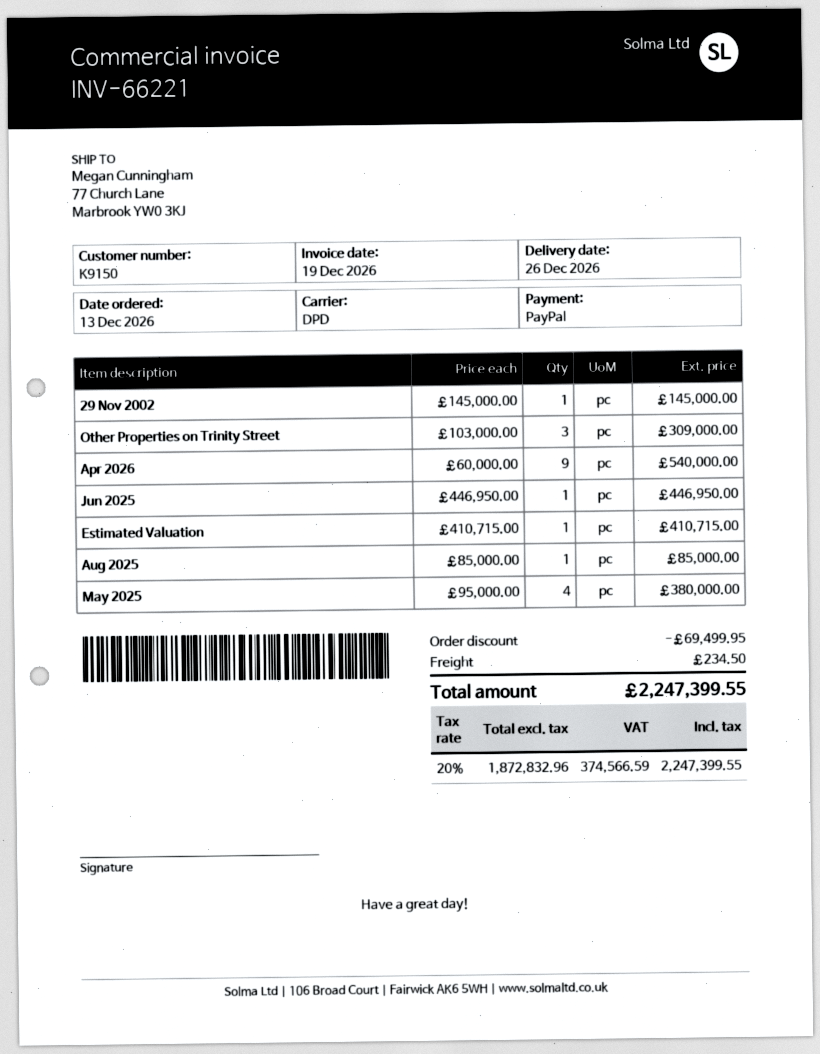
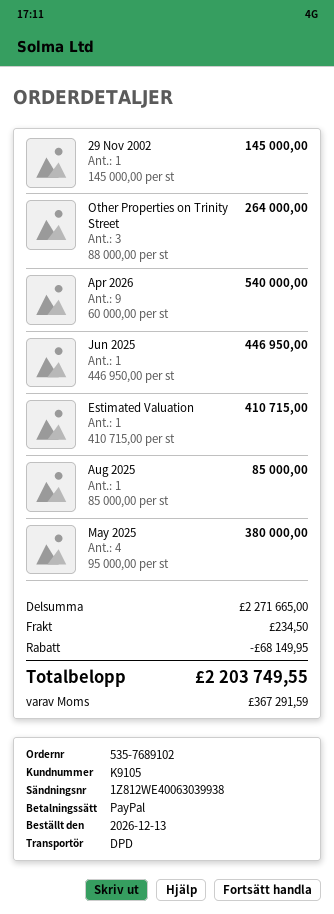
customer number: K9150 -> K9105
Other Properties on Trinity Street: 3 x 103000.00 = 309000.00 -> 3 x 88000.00 = 264000.00
discount: 69499.95 -> 68149.95
tax: 374566.59 -> 367291.59
total: 2247399.55 -> 2203749.55

